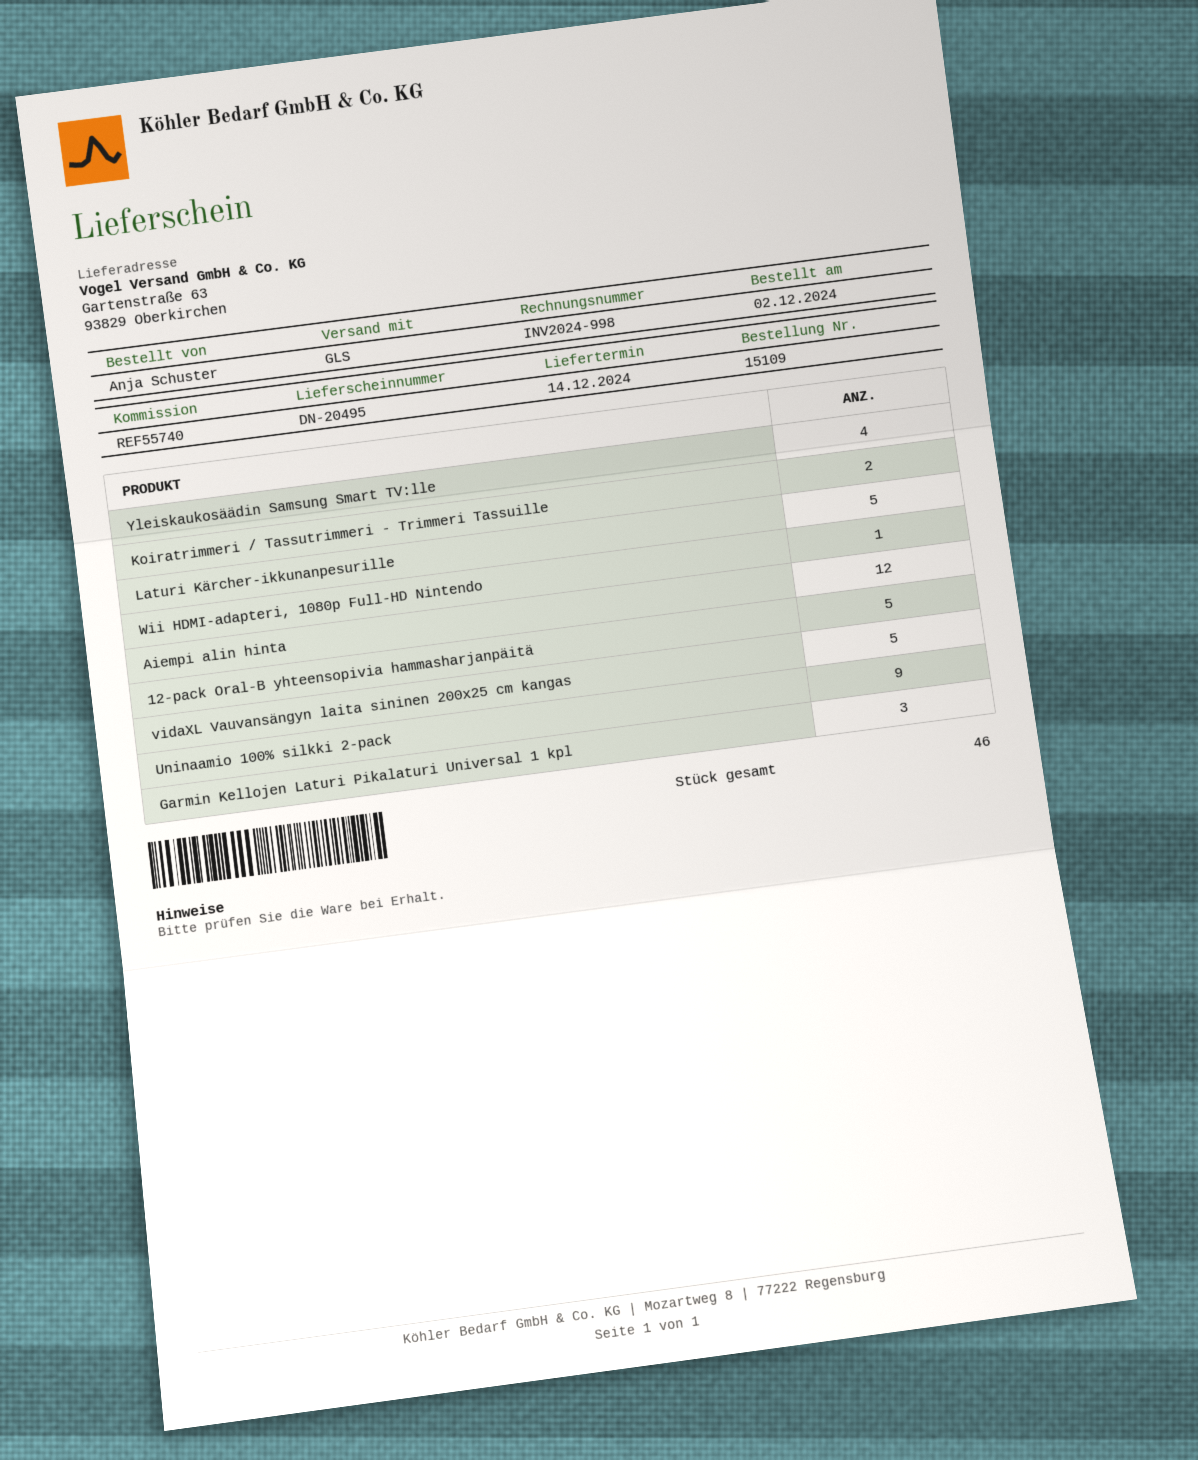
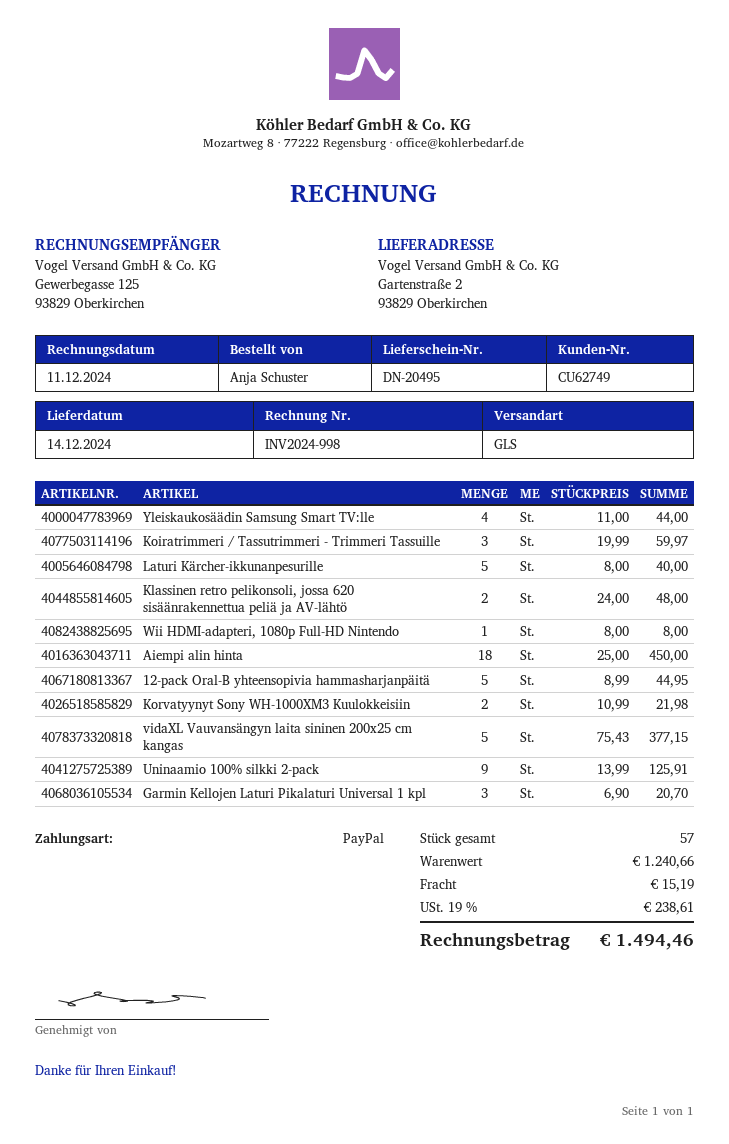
ship to: Gartenstraße 63, 93829 Oberkirchen -> Gartenstraße 2, 93829 Oberkirchen
Koiratrimmeri / Tassutrimmeri - Trimmeri Tassuille: 2 -> 3
Aiempi alin hinta: 12 -> 18
Klassinen retro pelikonsoli, jossa 620 sisäänrakennettua peliä ja AV-lähtö: none -> 2
Korvatyynyt Sony WH-1000XM3 Kuulokkeisiin: none -> 2
total quantity: 46 -> 57

